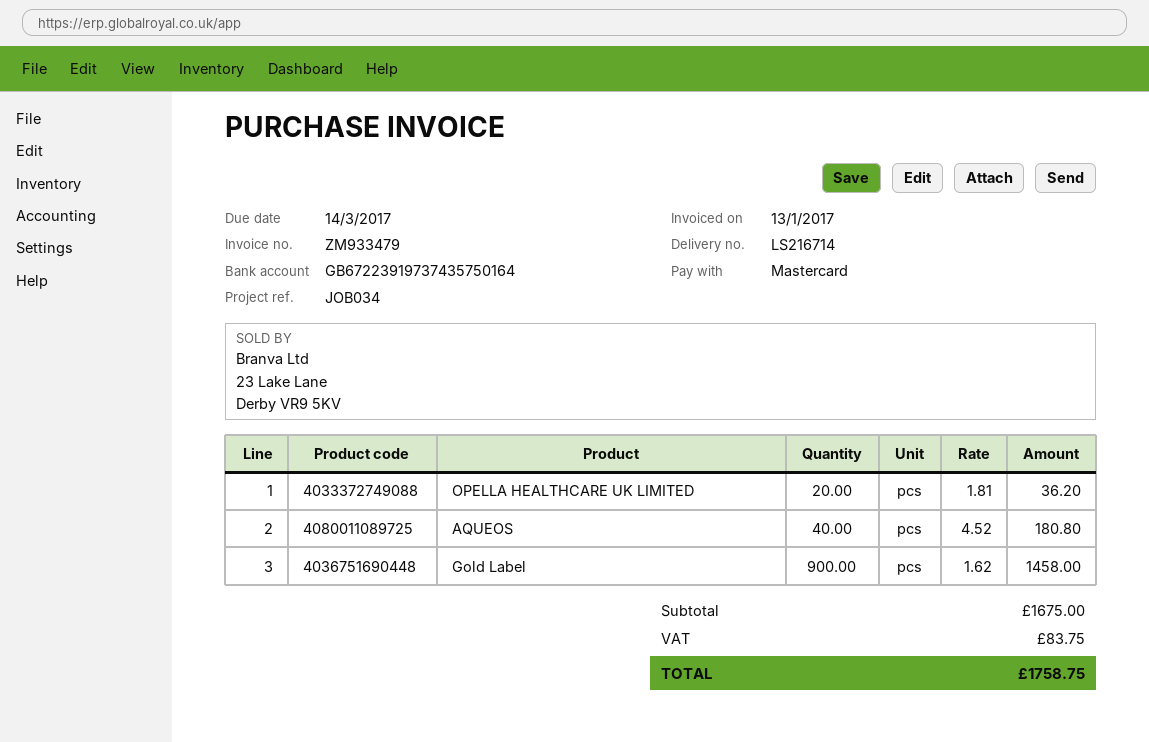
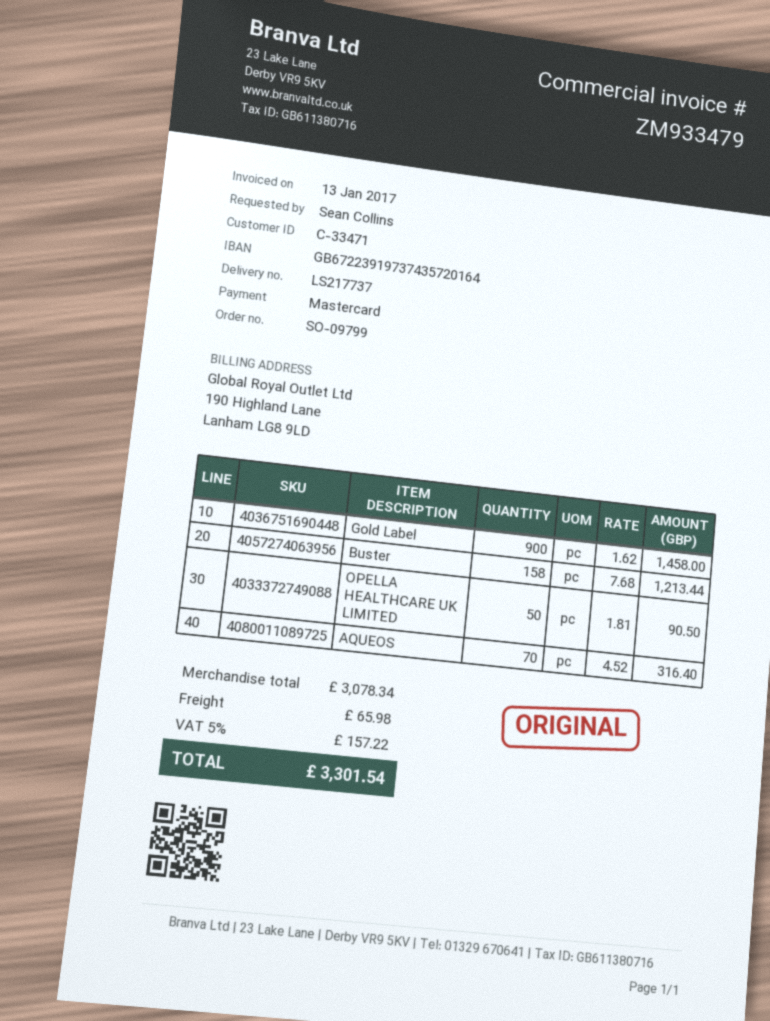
delivery note number: LS216714 -> LS217737
bank account: GB67223919737435750164 -> GB67223919737435720164
OPELLA HEALTHCARE UK LIMITED: 20 x 1.81 = 36.20 -> 50 x 1.81 = 90.50
AQUEOS: 40 x 4.52 = 180.80 -> 70 x 4.52 = 316.40
Buster: none -> 158 x 7.68 = 1213.44
subtotal: 1675.00 -> 3078.34
shipping: none -> 65.98
tax: 83.75 -> 157.22
total: 1758.75 -> 3301.54

